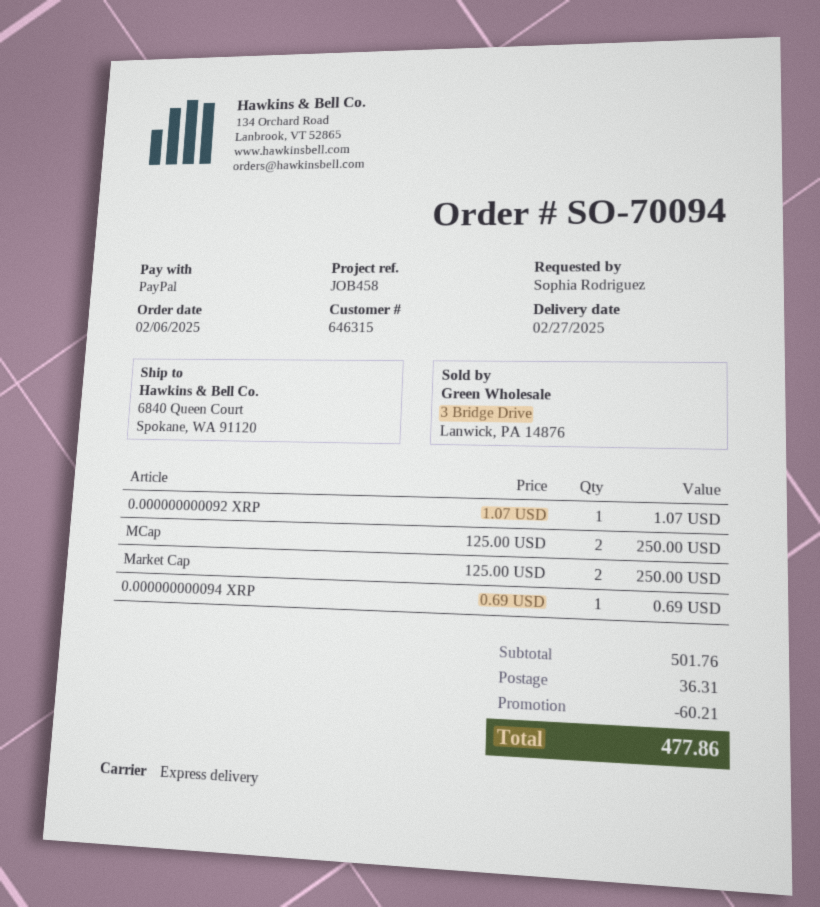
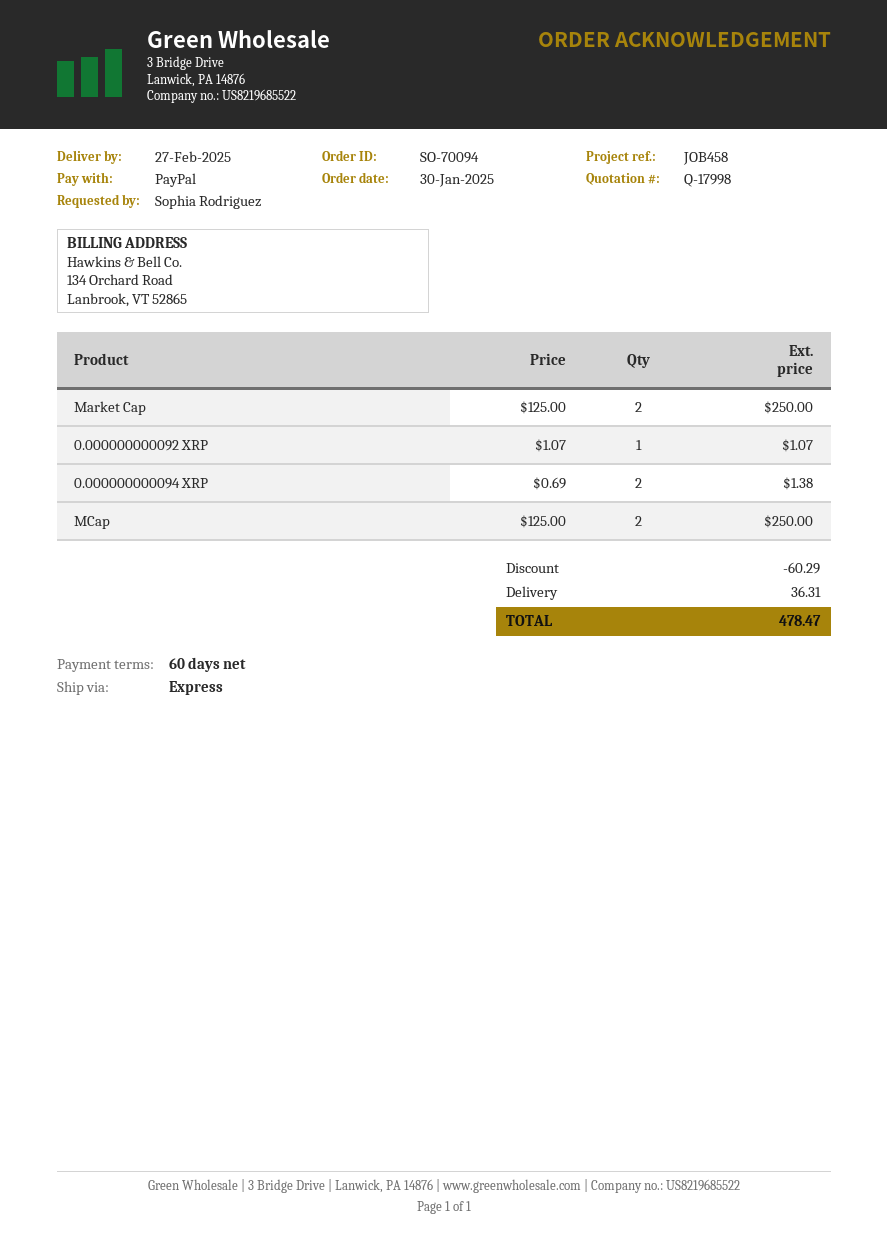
order date: 2025-02-06 -> 2025-01-30
0.000000000094 XRP: 1 x 0.69 = 0.69 -> 2 x 0.69 = 1.38
discount: 60.21 -> 60.29
total: 477.86 -> 478.47

